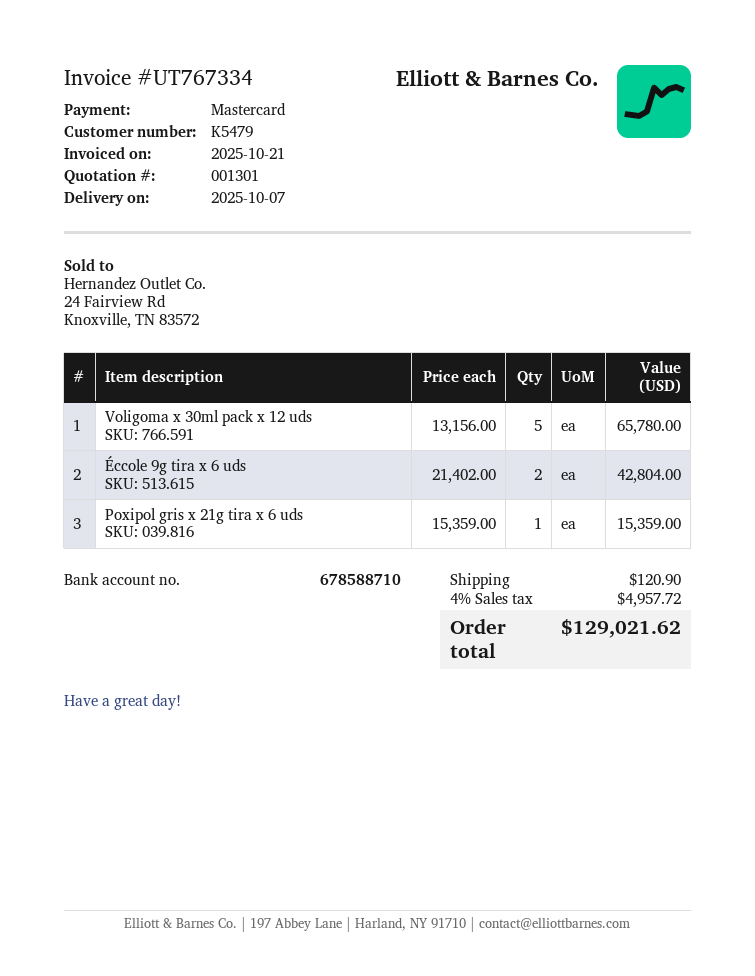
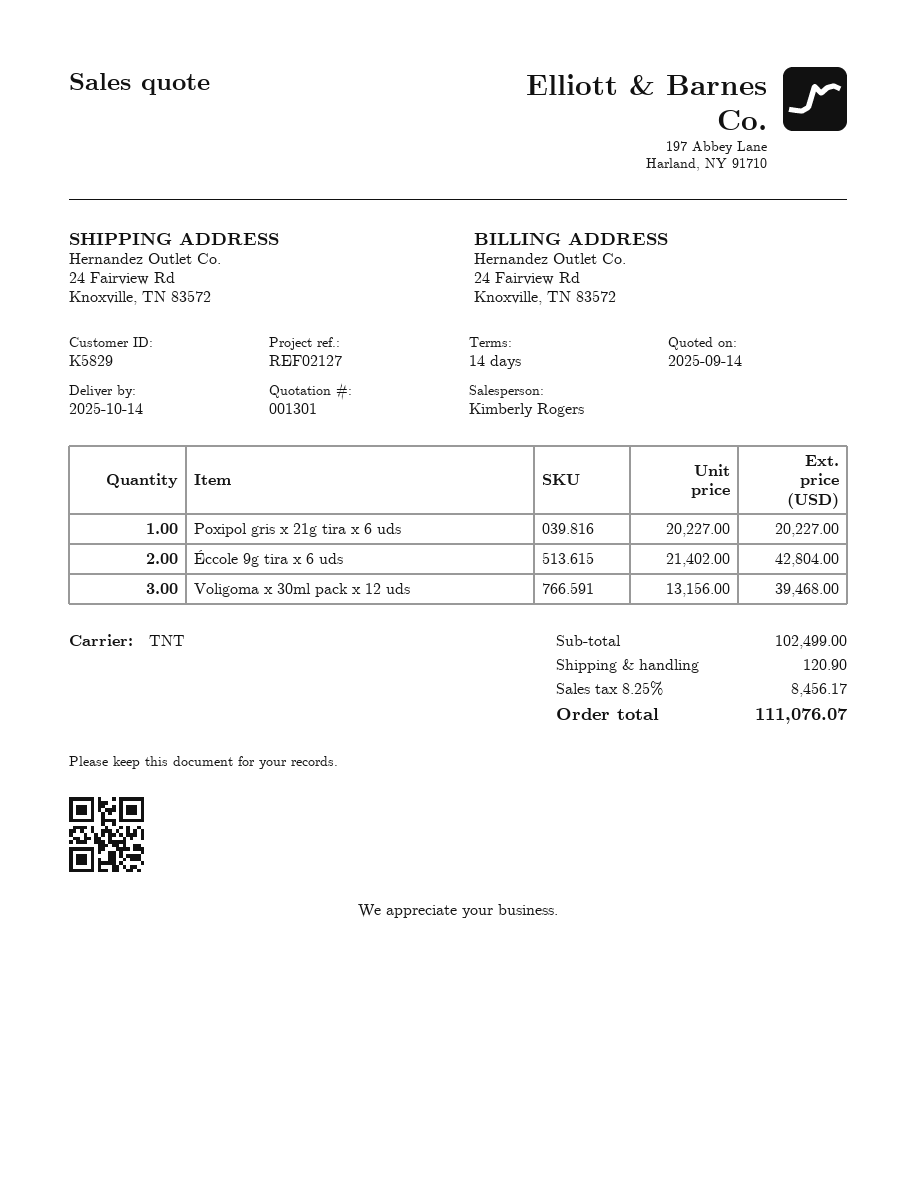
delivery date: 2025-10-07 -> 2025-10-14
customer number: K5479 -> K5829
Voligoma x 30ml pack x 12 uds: 5 x 13156.00 = 65780.00 -> 3 x 13156.00 = 39468.00
Poxipol gris x 21g tira x 6 uds: 1 x 15359.00 = 15359.00 -> 1 x 20227.00 = 20227.00
tax: 4% = 4957.72 -> 8.25% = 8456.17
total: 129021.62 -> 111076.07

